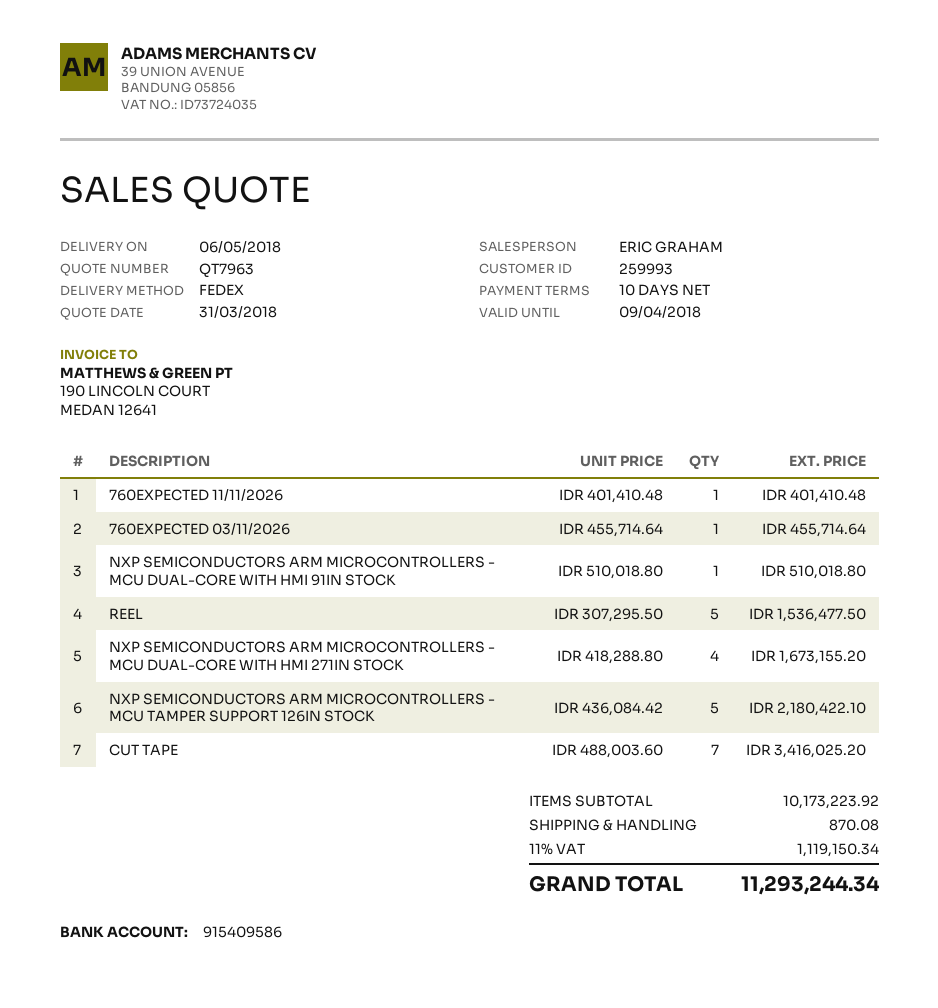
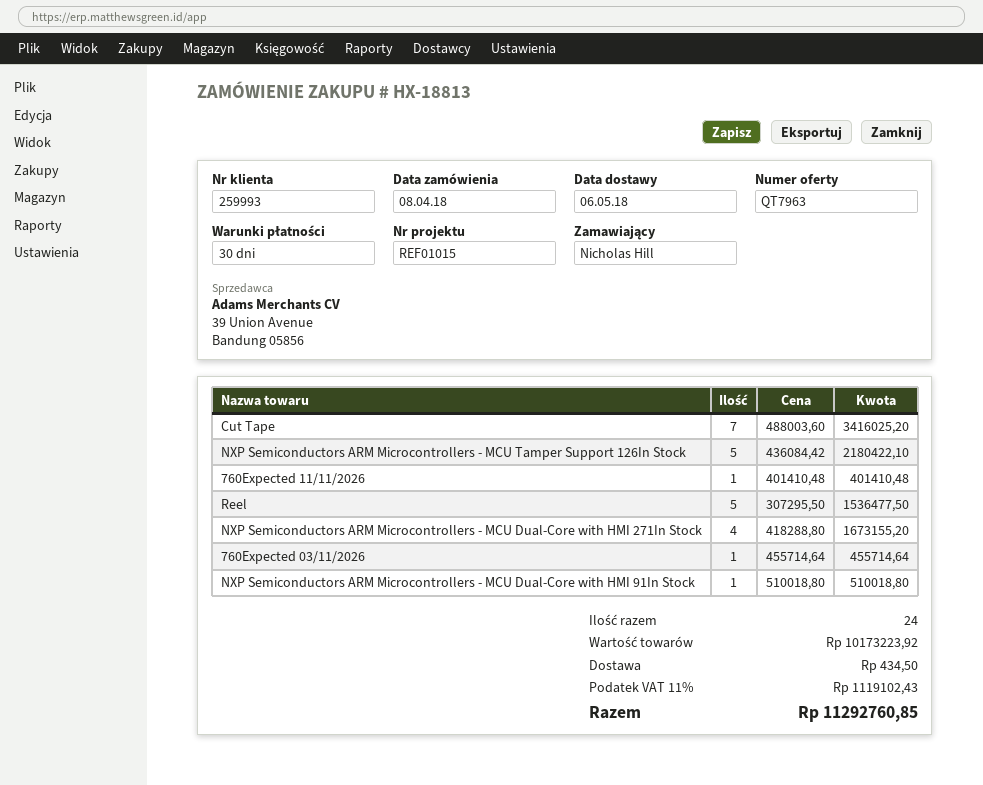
payment terms: 10 days -> 30 days
shipping: 870.08 -> 434.50
tax: 11% = 1119150.34 -> 11% = 1119102.43
total: 11293244.34 -> 11292760.85

